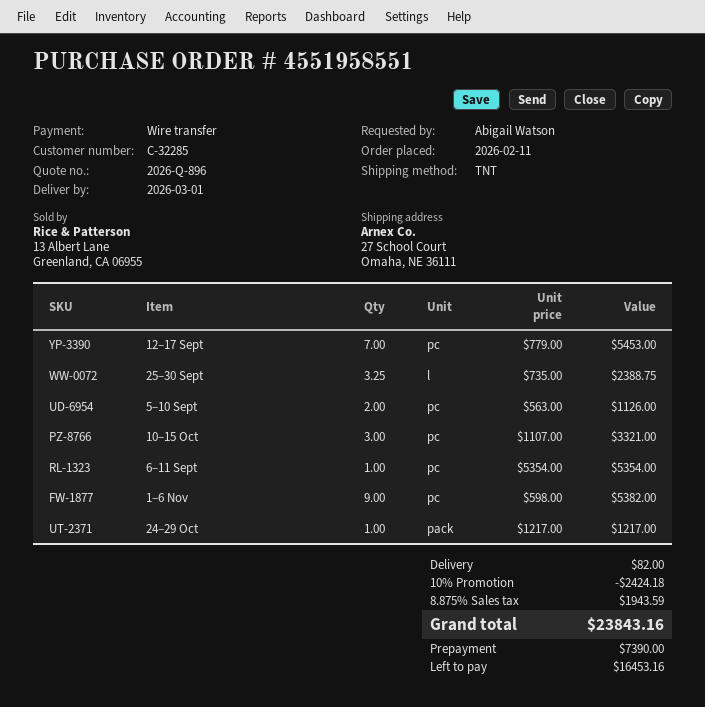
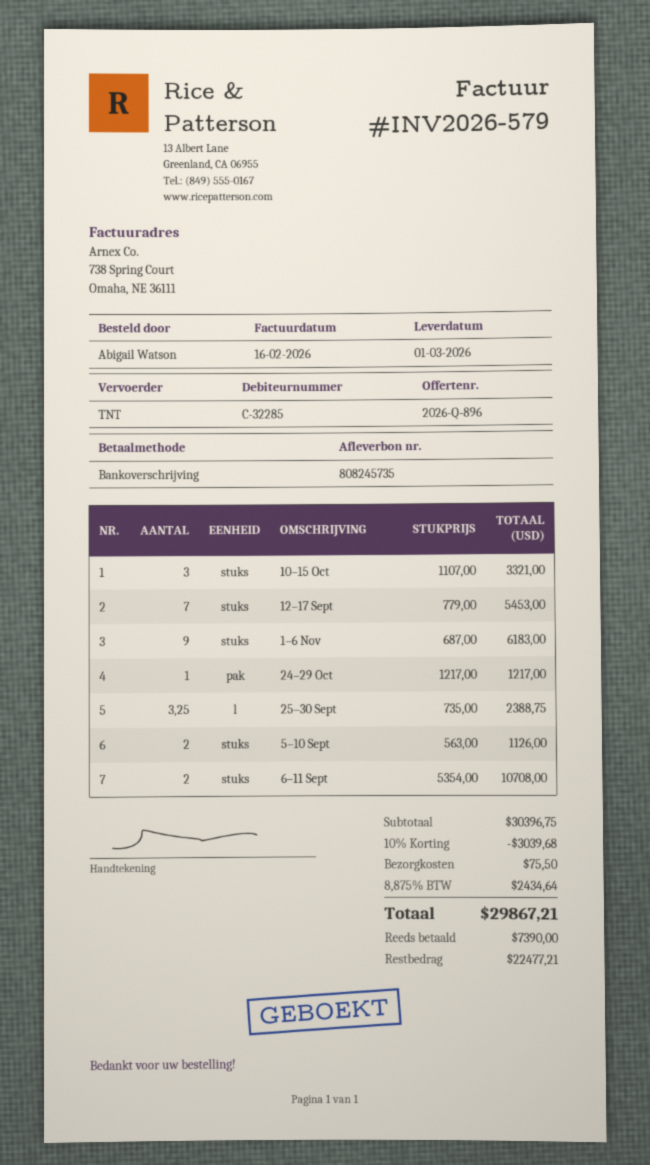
6–11 Sept: 1 x 5354.00 = 5354.00 -> 2 x 5354.00 = 10708.00
1–6 Nov: 9 x 598.00 = 5382.00 -> 9 x 687.00 = 6183.00
discount: 10% = 2424.18 -> 10% = 3039.68
shipping: 82.00 -> 75.50
tax: 8.875% = 1943.59 -> 8.875% = 2434.64
total: 23843.16 -> 29867.21
balance: 16453.16 -> 22477.21

